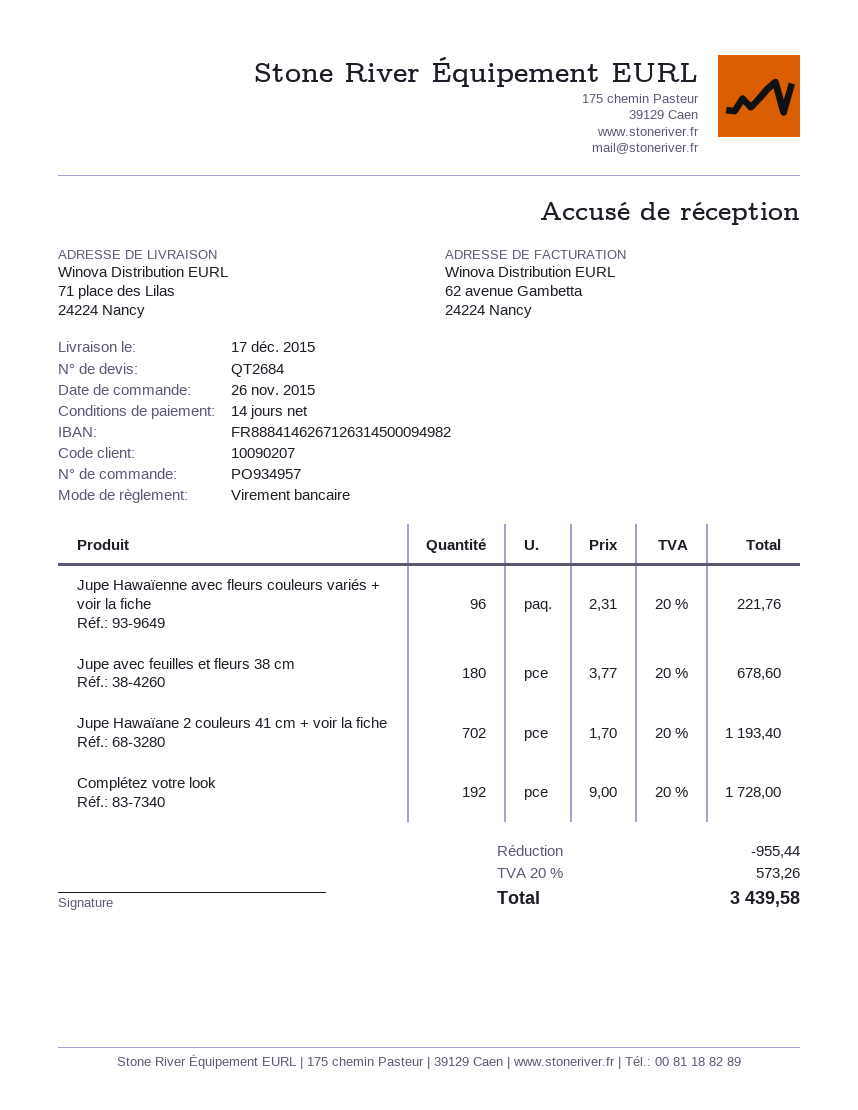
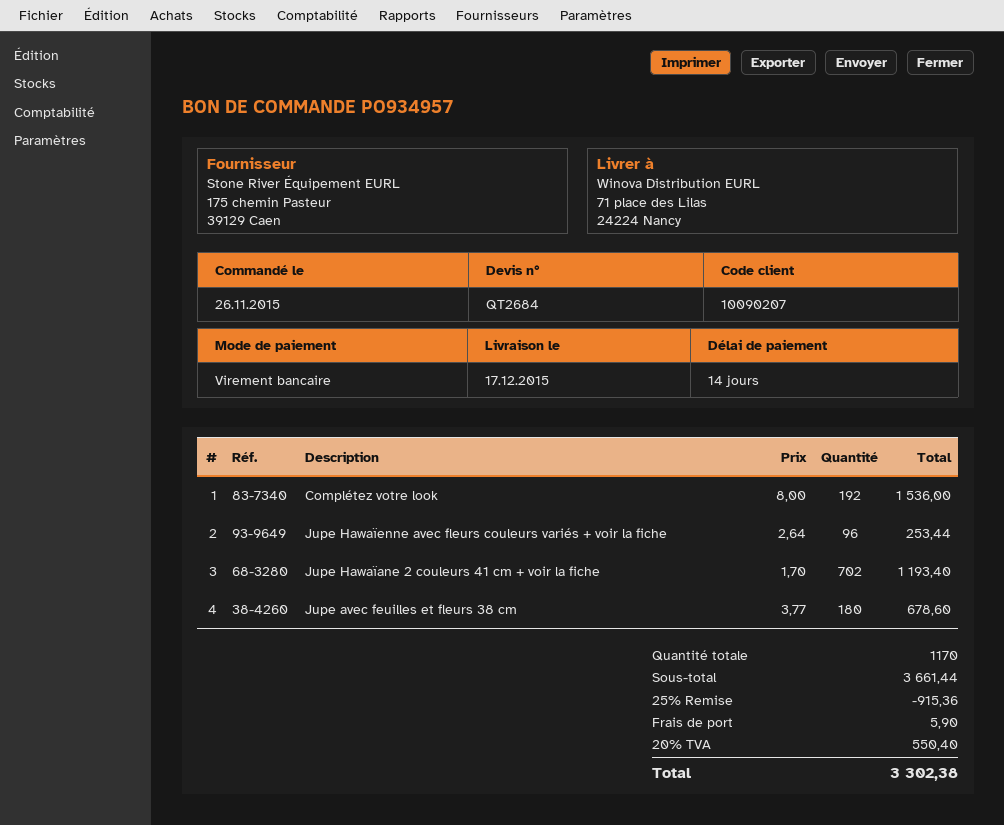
Jupe Hawaïenne avec fleurs couleurs variés + voir la fiche: 96 x 2.31 = 221.76 -> 96 x 2.64 = 253.44
Complétez votre look: 192 x 9.00 = 1728.00 -> 192 x 8.00 = 1536.00
discount: 955.44 -> 915.36
shipping: none -> 5.90
tax: 20% = 573.26 -> 20% = 550.40
total: 3439.58 -> 3302.38

